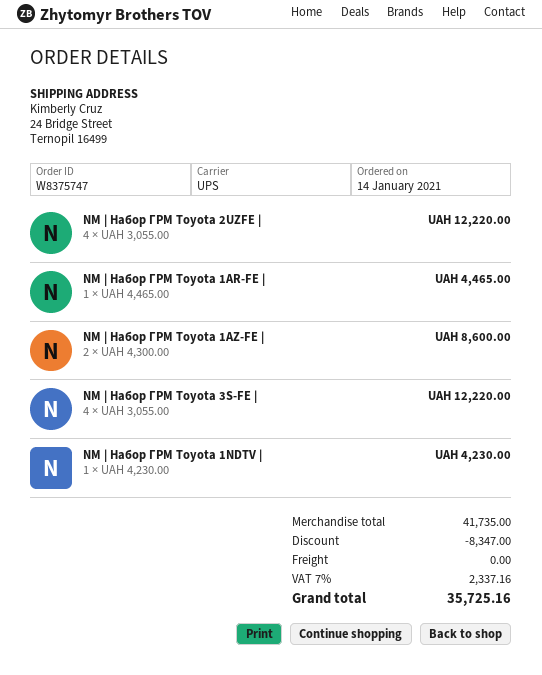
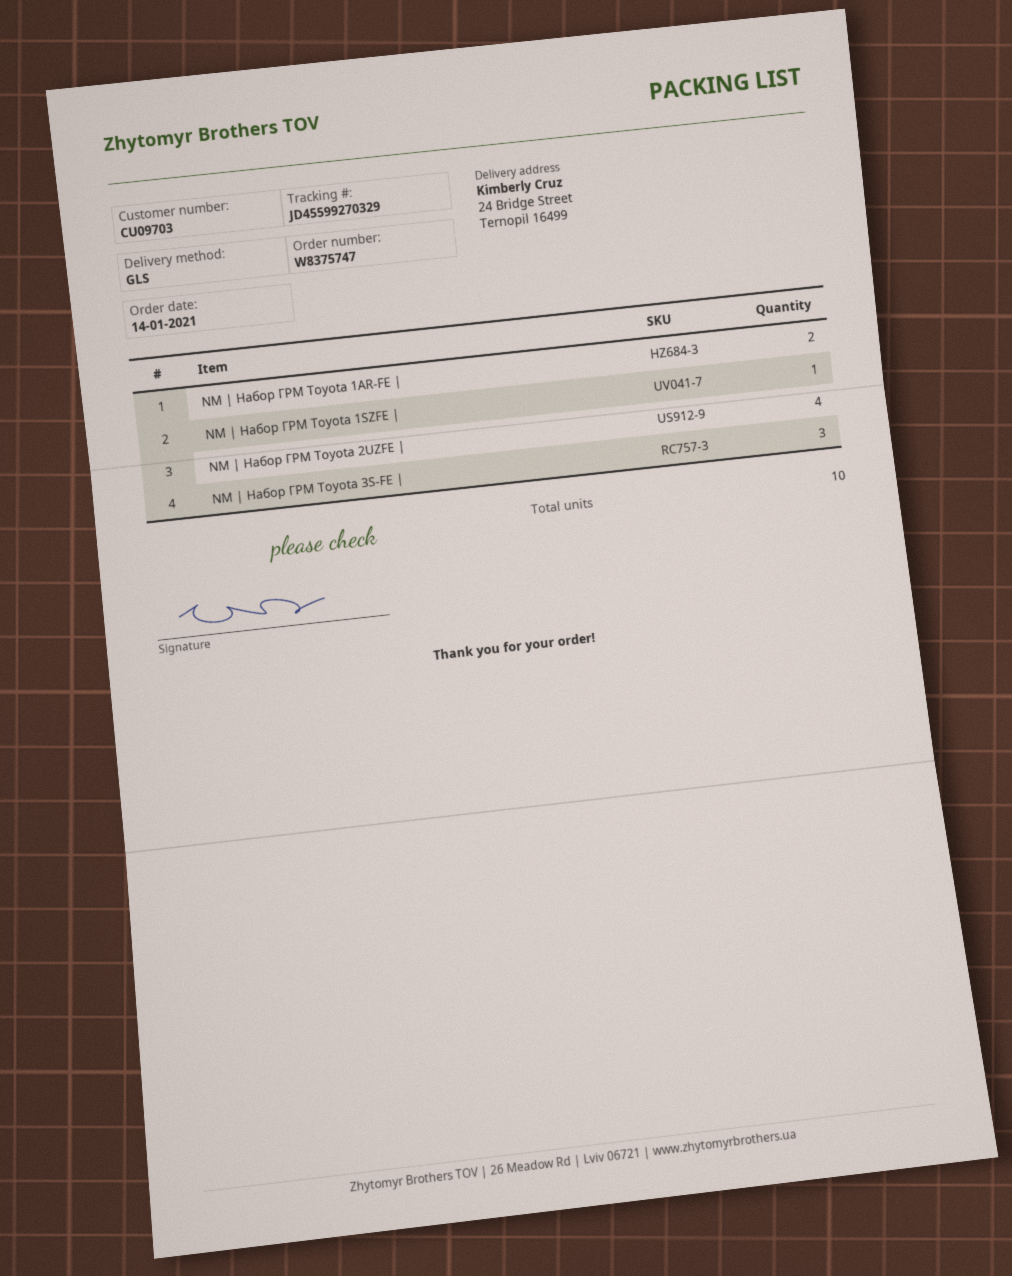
shipping method: UPS -> GLS
NM | Набор ГРМ Toyota 1AR-FE |: 1 -> 2
NM | Набор ГРМ Toyota 1AZ-FE |: 2 -> none
NM | Набор ГРМ Toyota 3S-FE |: 4 -> 3
NM | Набор ГРМ Toyota 1NDTV |: 1 -> none
NM | Набор ГРМ Toyota 1SZFE |: none -> 1

